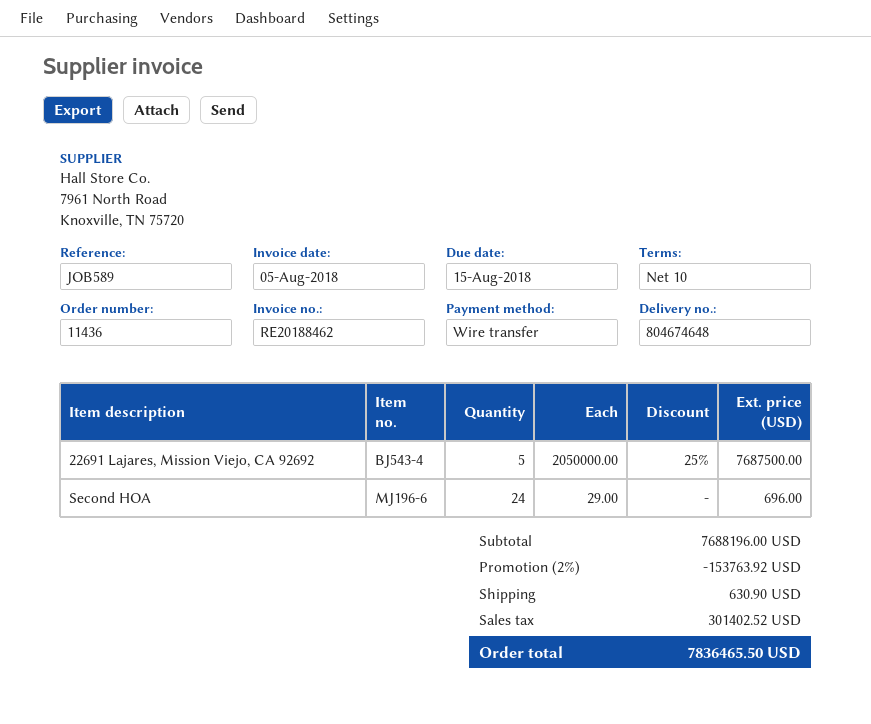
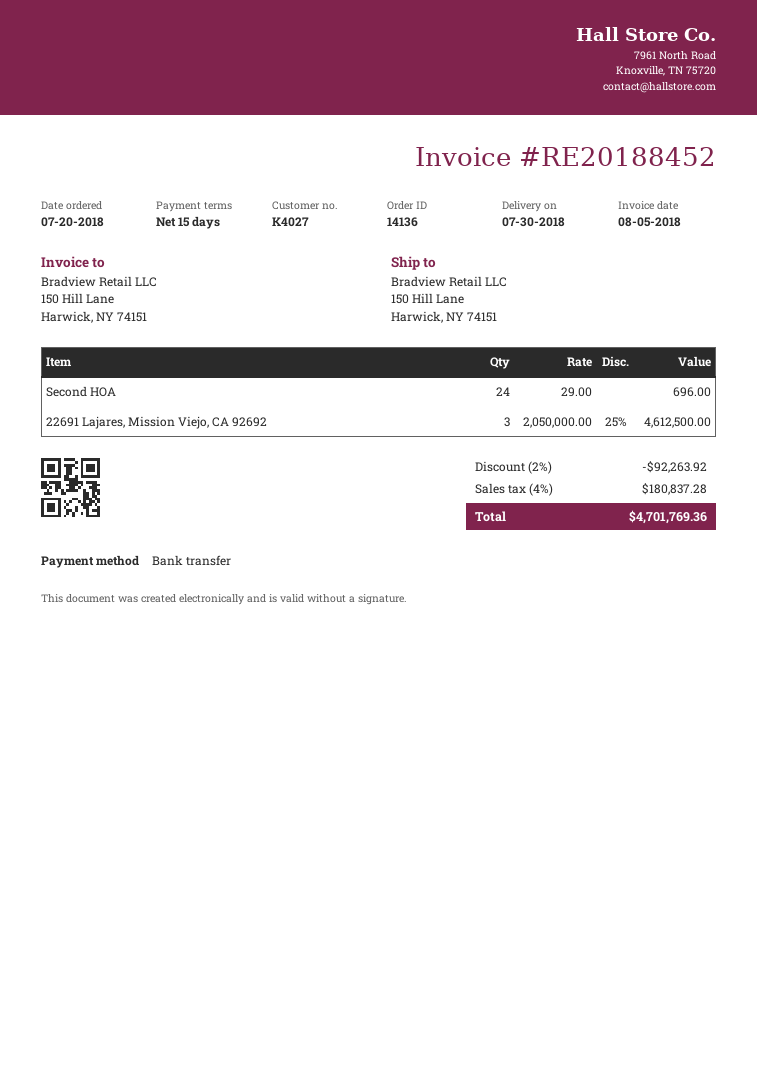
order number: 11436 -> 14136
invoice number: RE20188462 -> RE20188452
payment terms: 10 days -> 15 days
22691 Lajares, Mission Viejo, CA 92692: 5 x 2050000.00 - 25% = 7687500.00 -> 3 x 2050000.00 - 25% = 4612500.00
discount: 2% = 153763.92 -> 2% = 92263.92
shipping: 630.90 -> none
tax: 301402.52 -> 180837.28
total: 7836465.50 -> 4701769.36

